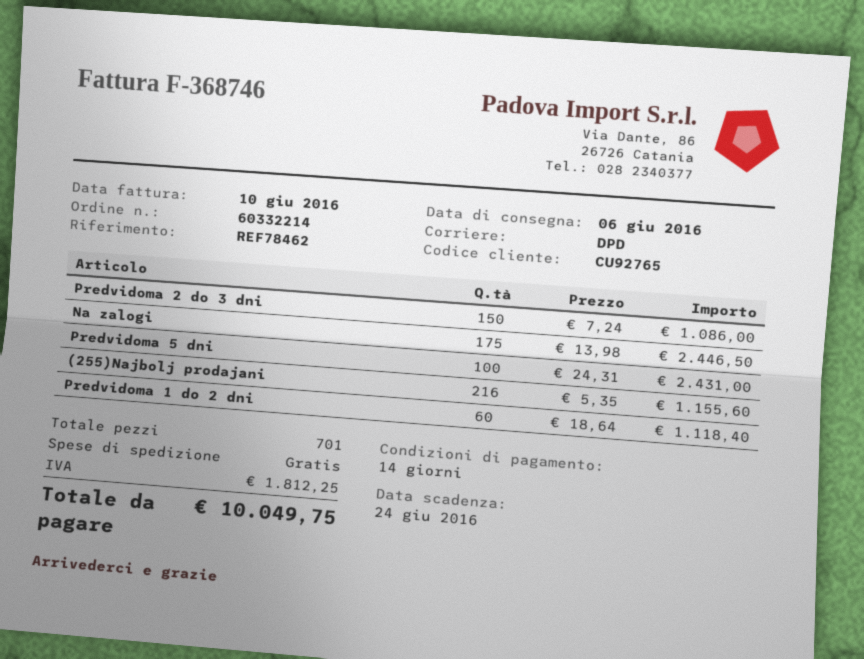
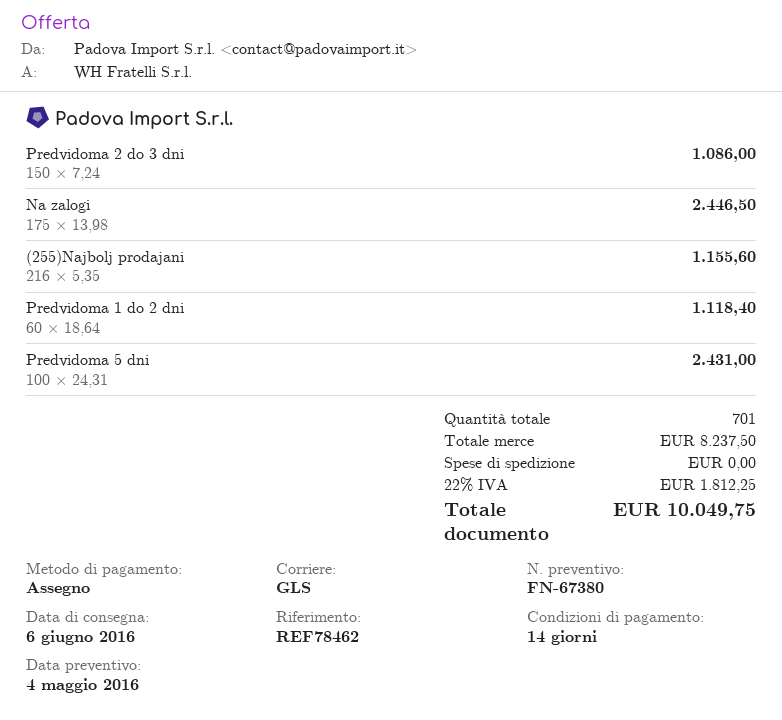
shipping method: DPD -> GLS

